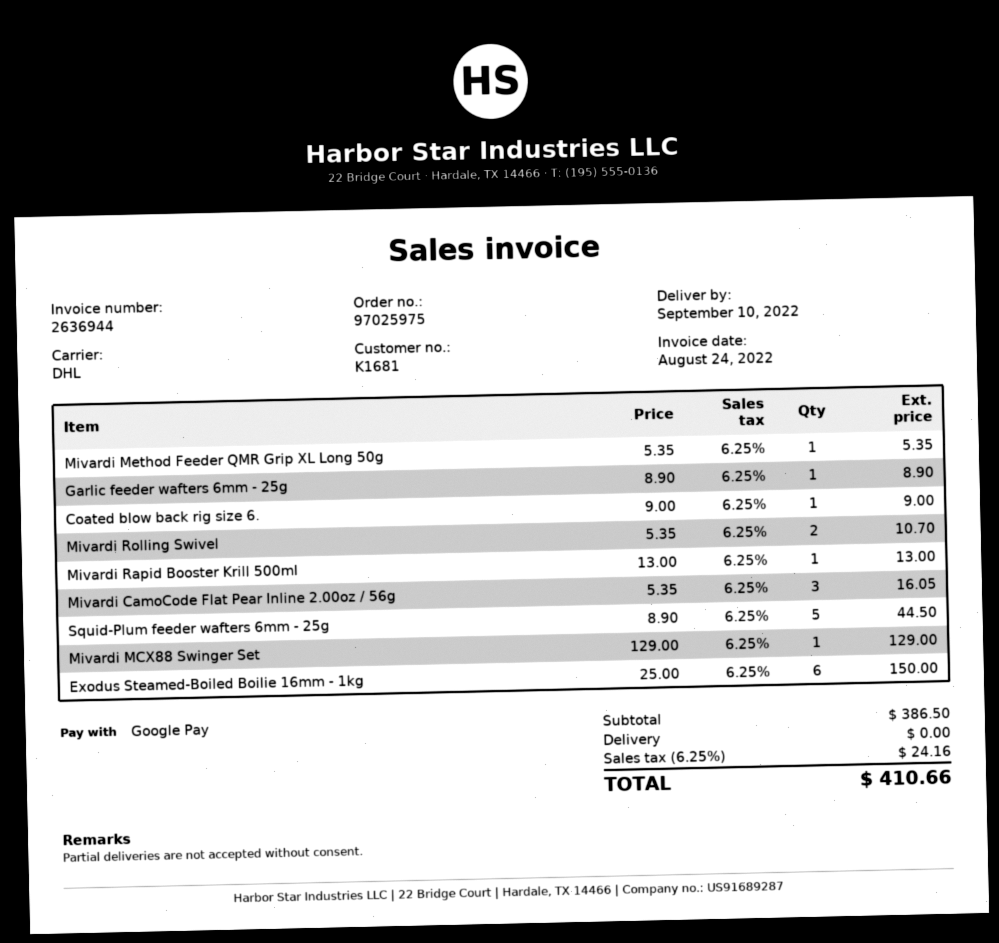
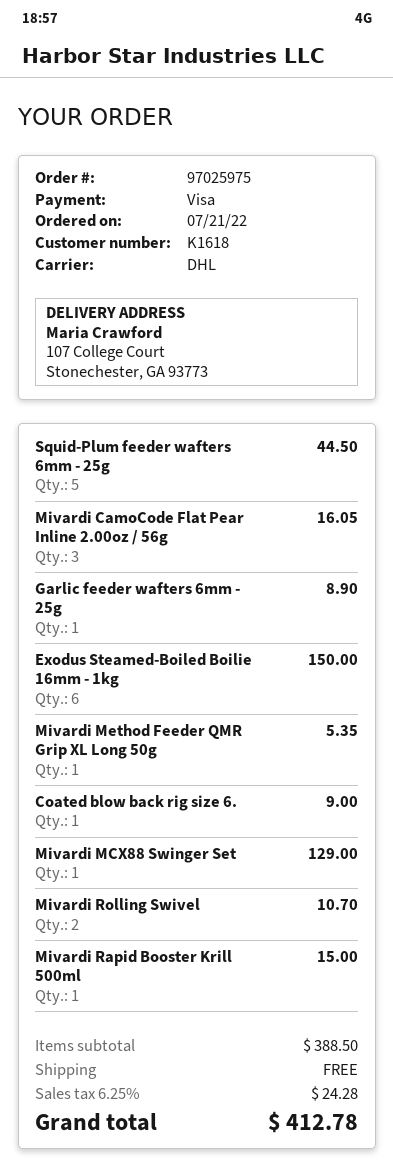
customer number: K1681 -> K1618
payment method: Google Pay -> Visa
Mivardi Rapid Booster Krill 500ml: 1 for 13.00 -> 1 for 15.00
subtotal: 386.50 -> 388.50
tax: 6.25% = 24.16 -> 6.25% = 24.28
total: 410.66 -> 412.78

